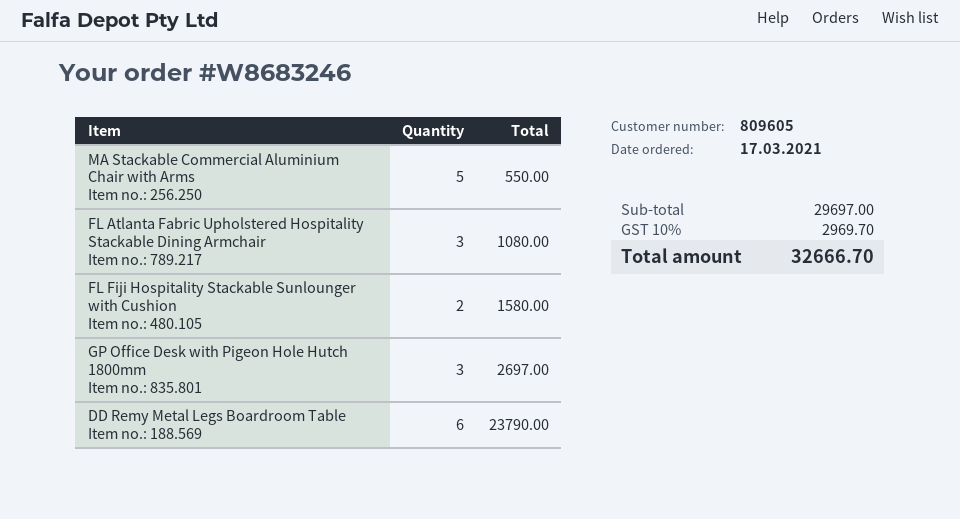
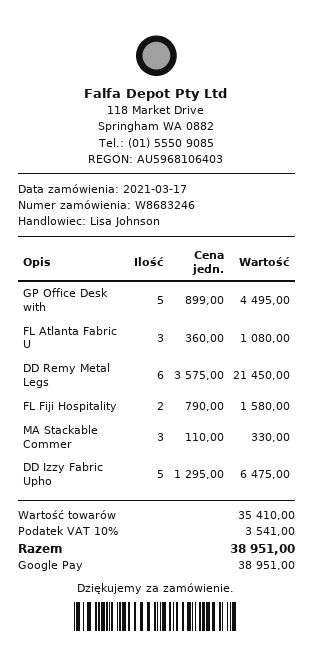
MA Stackable Commercial Aluminium Chair with Arms: 5 for 550.00 -> 3 for 330.00
GP Office Desk with Pigeon Hole Hutch 1800mm: 3 for 2697.00 -> 5 for 4495.00
DD Remy Metal Legs Boardroom Table: 6 for 23790.00 -> 6 for 21450.00
DD Izzy Fabric Upho: none -> 5 for 6475.00
subtotal: 29697.00 -> 35410.00
tax: 10% = 2969.70 -> 10% = 3541.00
total: 32666.70 -> 38951.00

